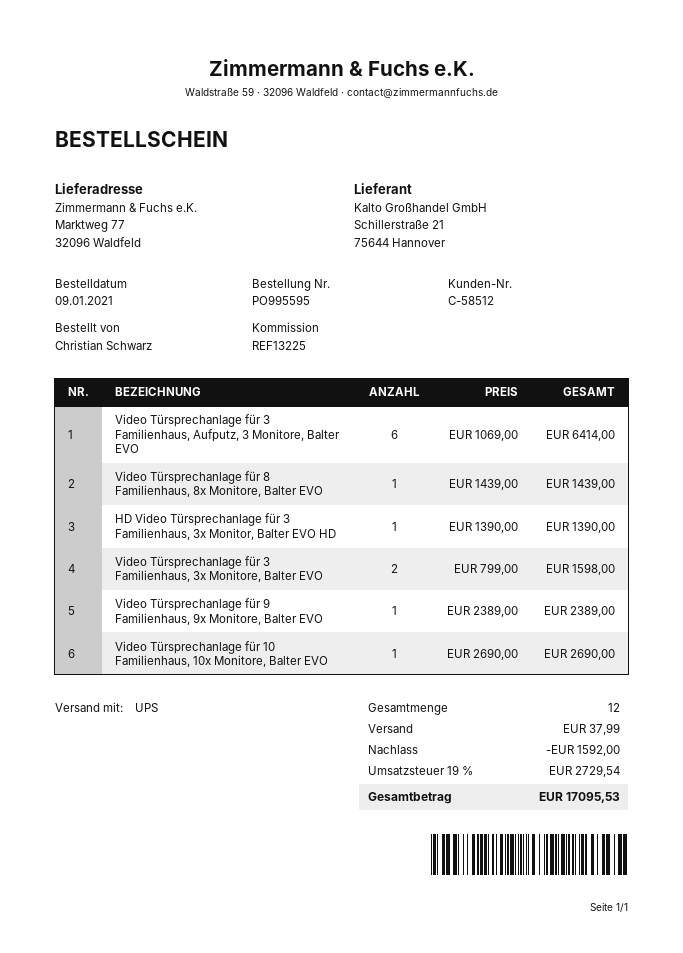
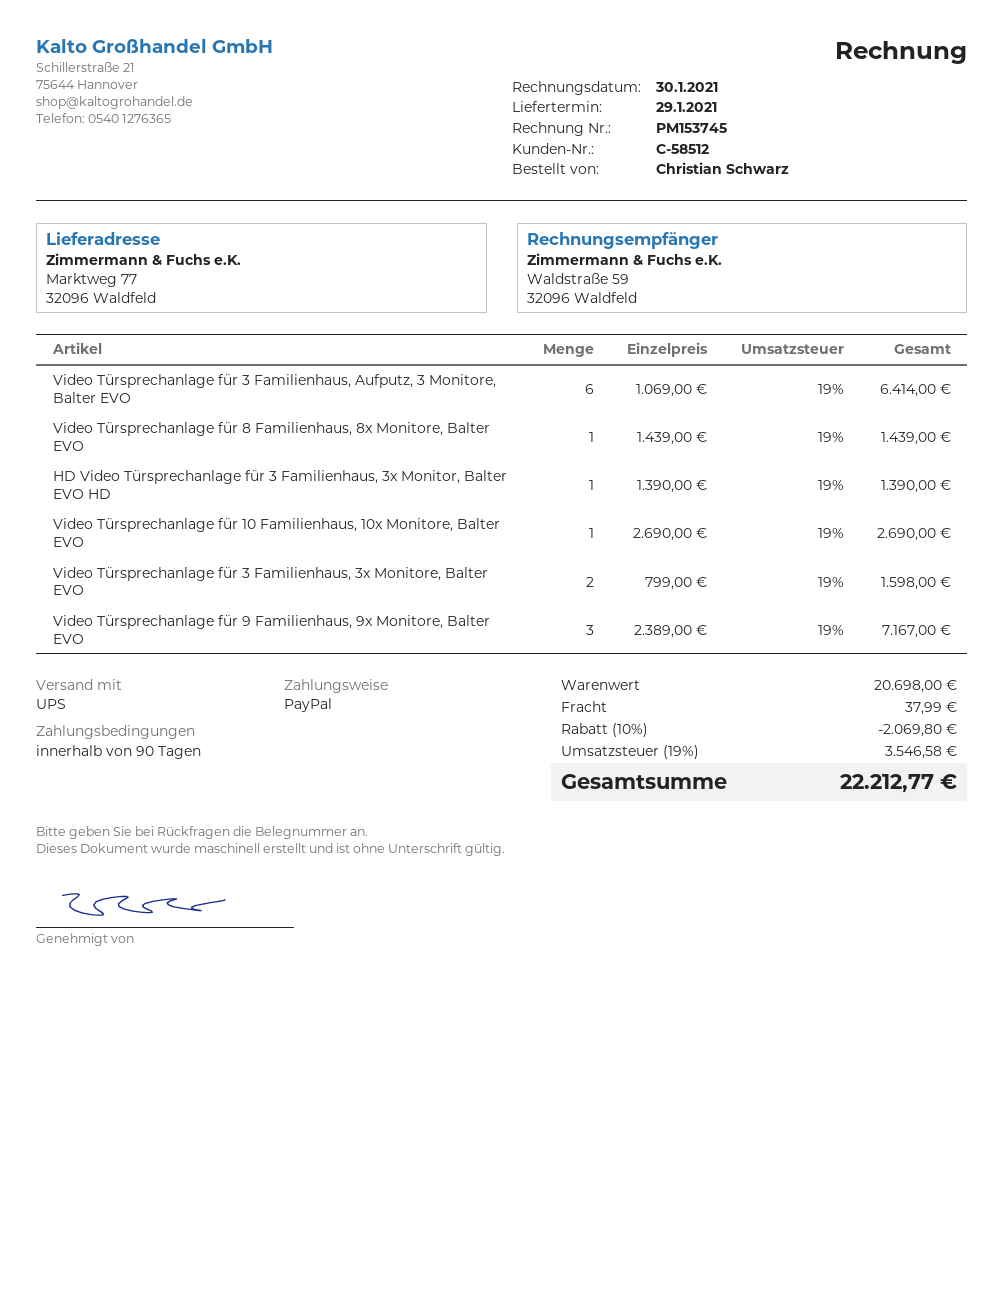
Video Türsprechanlage für 9 Familienhaus, 9x Monitore, Balter EVO: 1 x 2389.00 = 2389.00 -> 3 x 2389.00 = 7167.00
discount: 1592.00 -> 2069.80
tax: 19% = 2729.54 -> 19% = 3546.58
total: 17095.53 -> 22212.77

